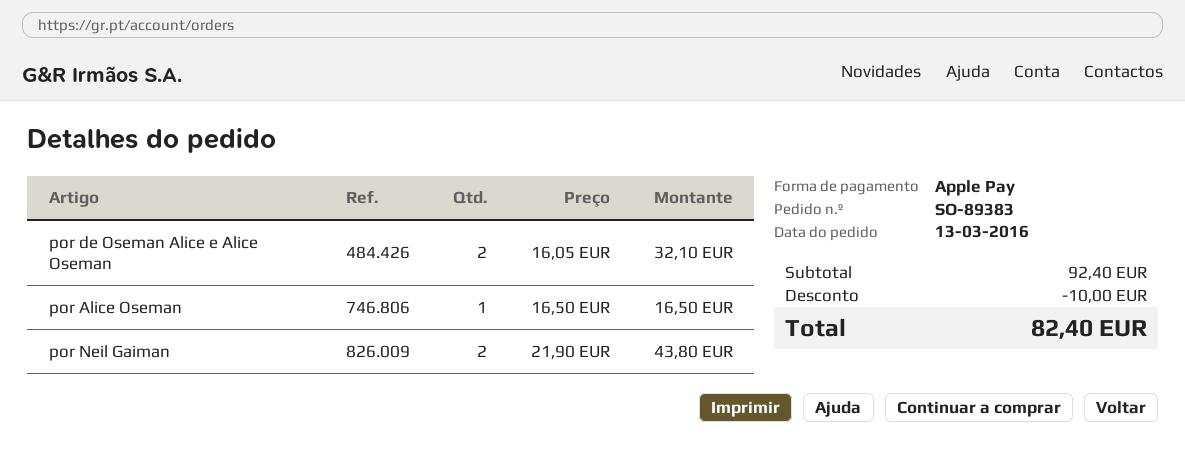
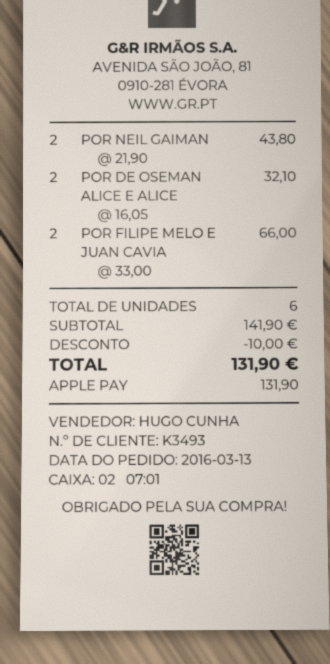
por Alice Oseman: 1 x 16.50 = 16.50 -> none
POR FILIPE MELO E JUAN CAVIA: none -> 2 x 33.00 = 66.00
subtotal: 92.40 -> 141.90
total: 82.40 -> 131.90

